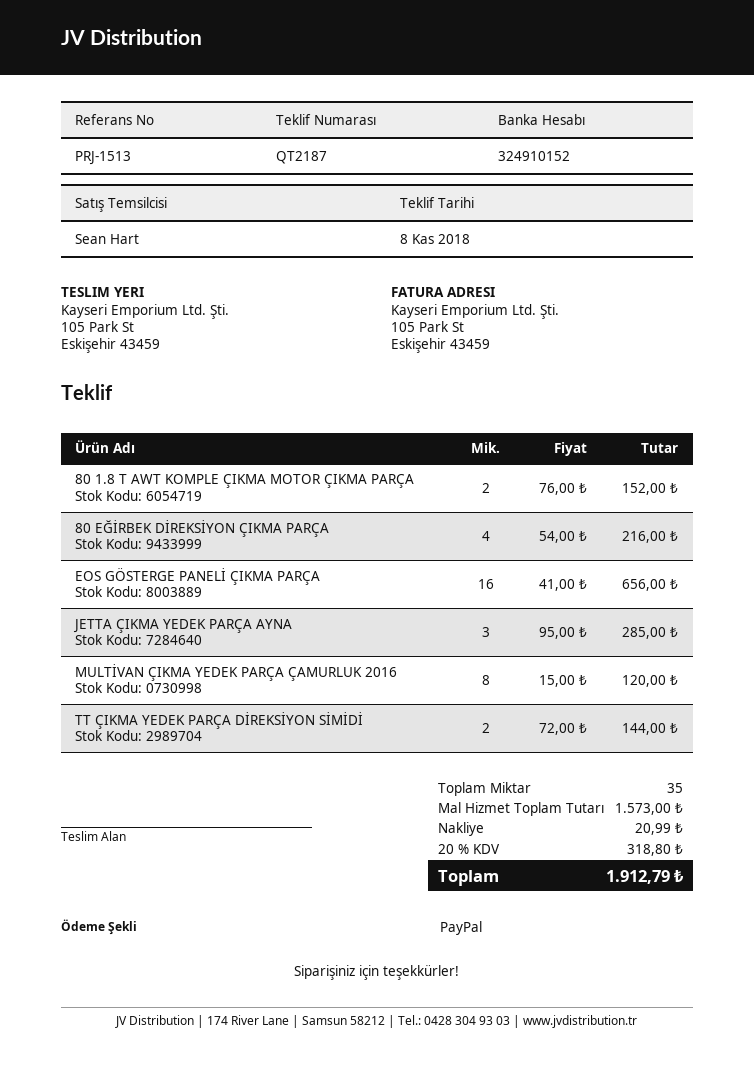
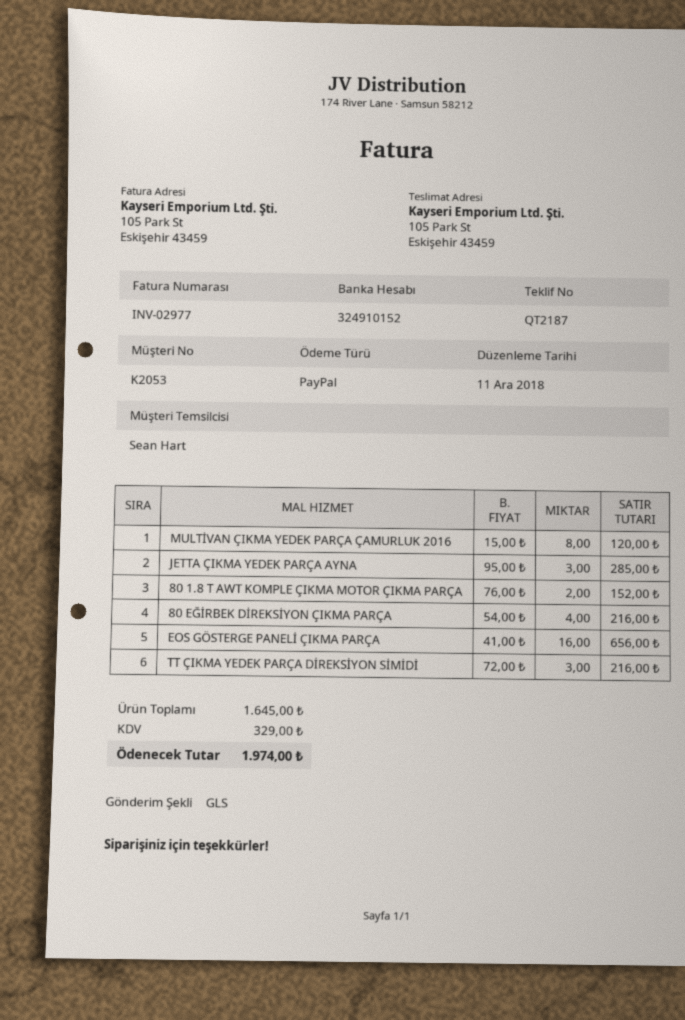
TT ÇIKMA YEDEK PARÇA DİREKSİYON SİMİDİ: 2 x 72.00 = 144.00 -> 3 x 72.00 = 216.00
subtotal: 1573.00 -> 1645.00
shipping: 20.99 -> none
tax: 318.80 -> 329.00
total: 1912.79 -> 1974.00

